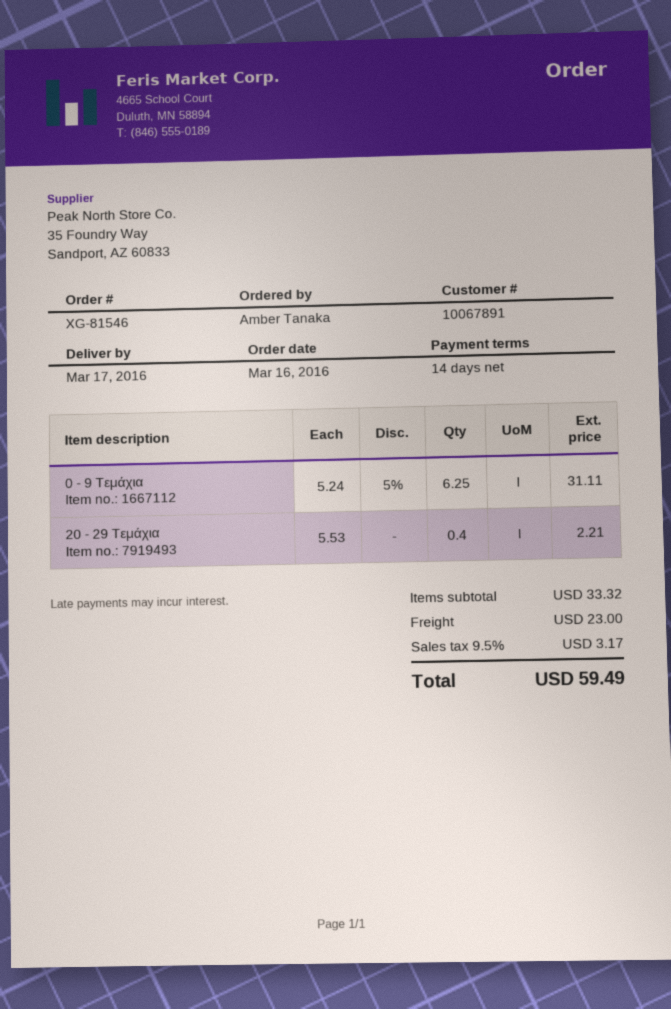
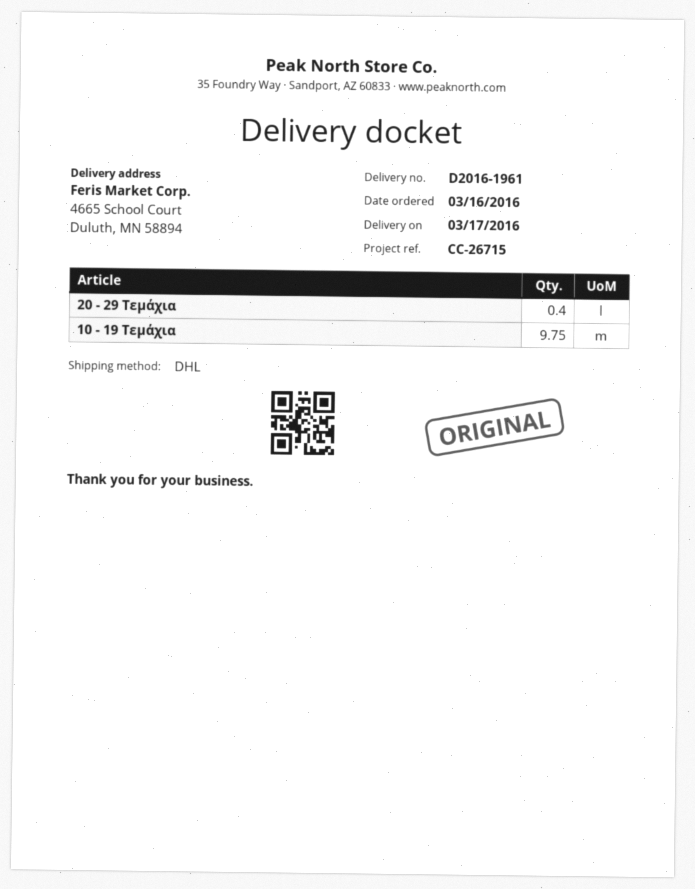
0 - 9 Τεμάχια: 6.25 -> none
10 - 19 Τεμάχια: none -> 9.75

